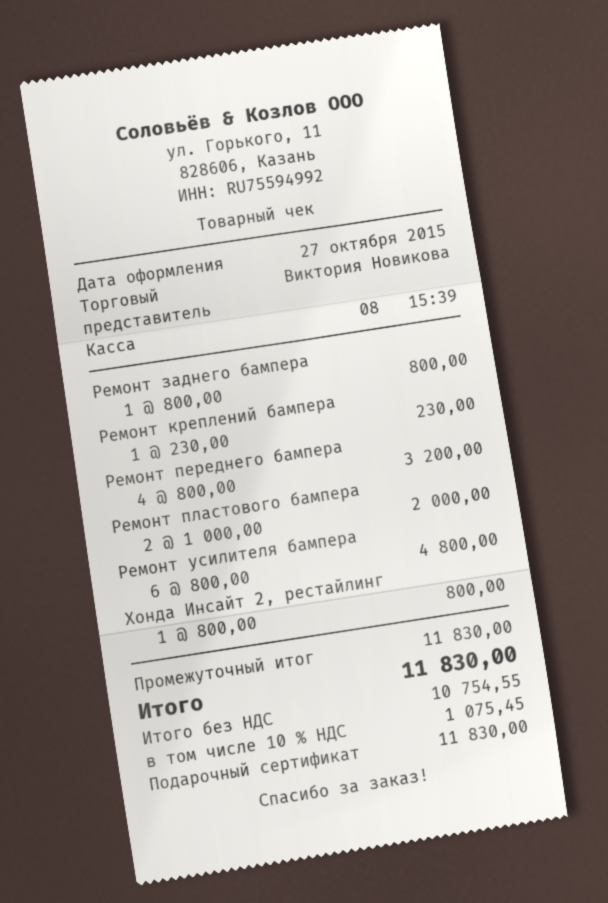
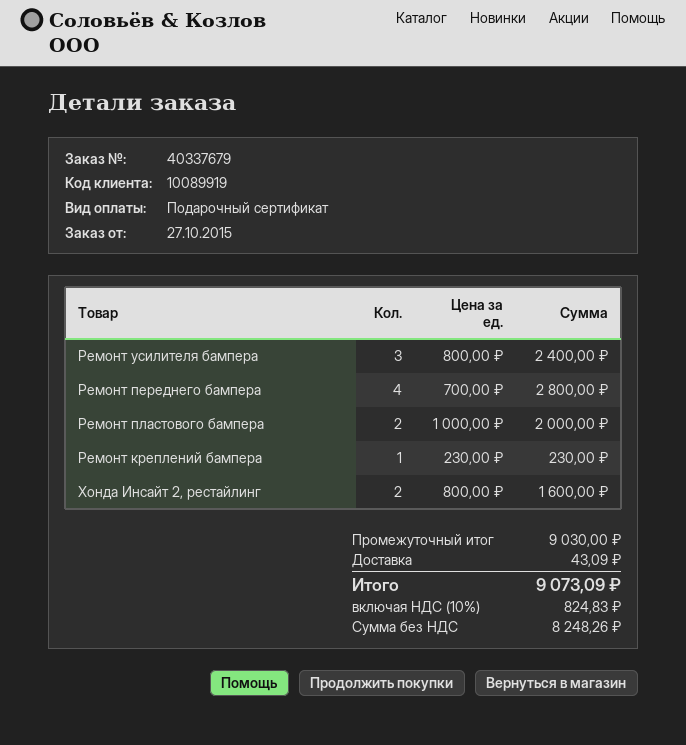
Ремонт заднего бампера: 1 x 800.00 = 800.00 -> none
Ремонт переднего бампера: 4 x 800.00 = 3200.00 -> 4 x 700.00 = 2800.00
Ремонт усилителя бампера: 6 x 800.00 = 4800.00 -> 3 x 800.00 = 2400.00
Хонда Инсайт 2, рестайлинг: 1 x 800.00 = 800.00 -> 2 x 800.00 = 1600.00
subtotal: 11830.00 -> 9030.00
shipping: none -> 43.09
net: 10754.55 -> 8248.26
tax: 10% = 1075.45 -> 10% = 824.83
total: 11830.00 -> 9073.09

